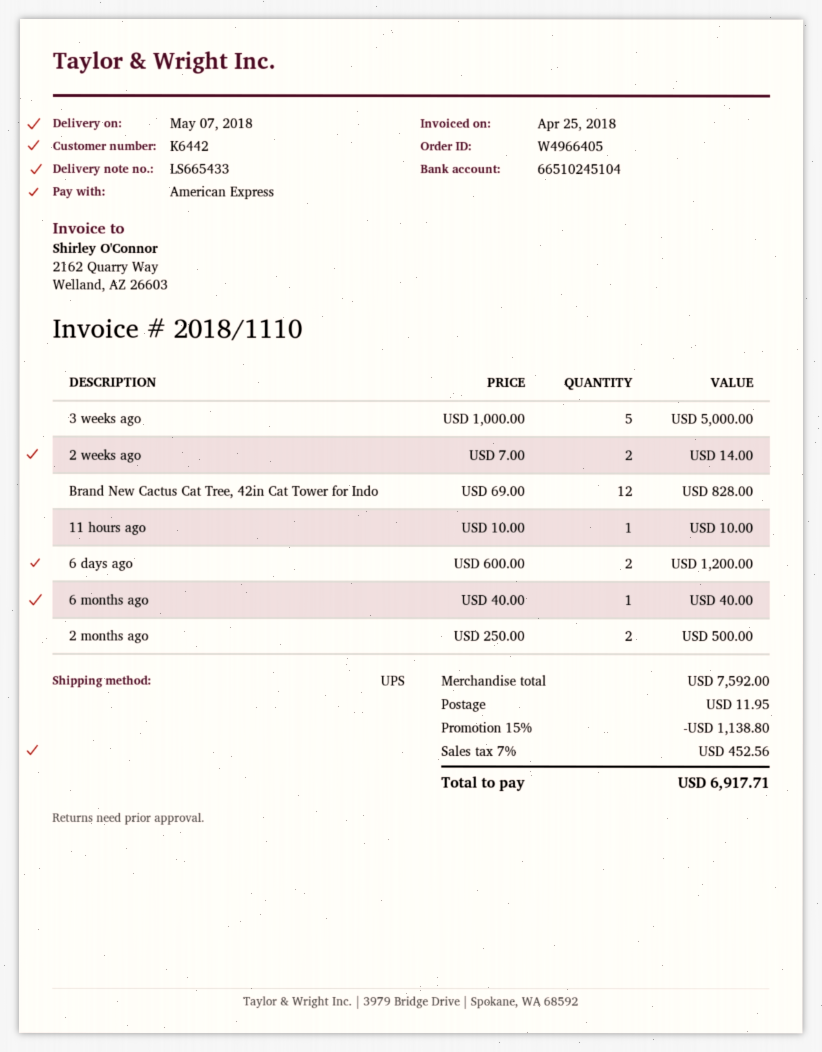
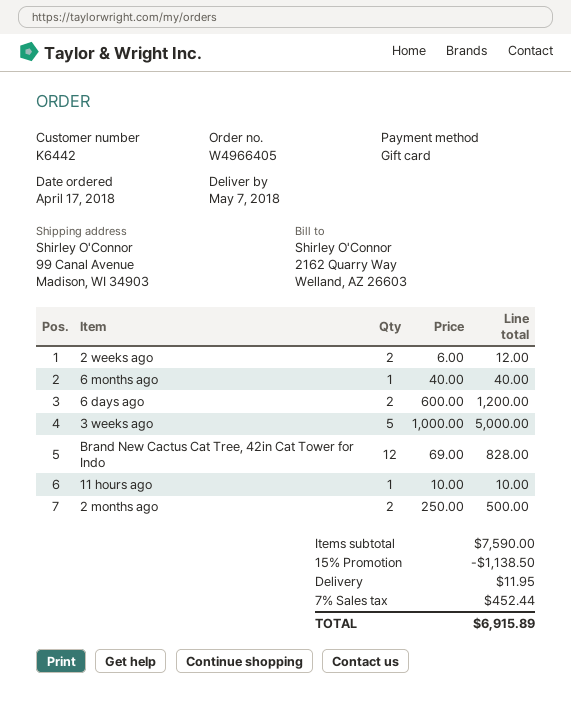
payment method: American Express -> gift card
2 weeks ago: 2 x 7.00 = 14.00 -> 2 x 6.00 = 12.00
subtotal: 7592.00 -> 7590.00
discount: 15% = 1138.80 -> 15% = 1138.50
tax: 7% = 452.56 -> 7% = 452.44
total: 6917.71 -> 6915.89

